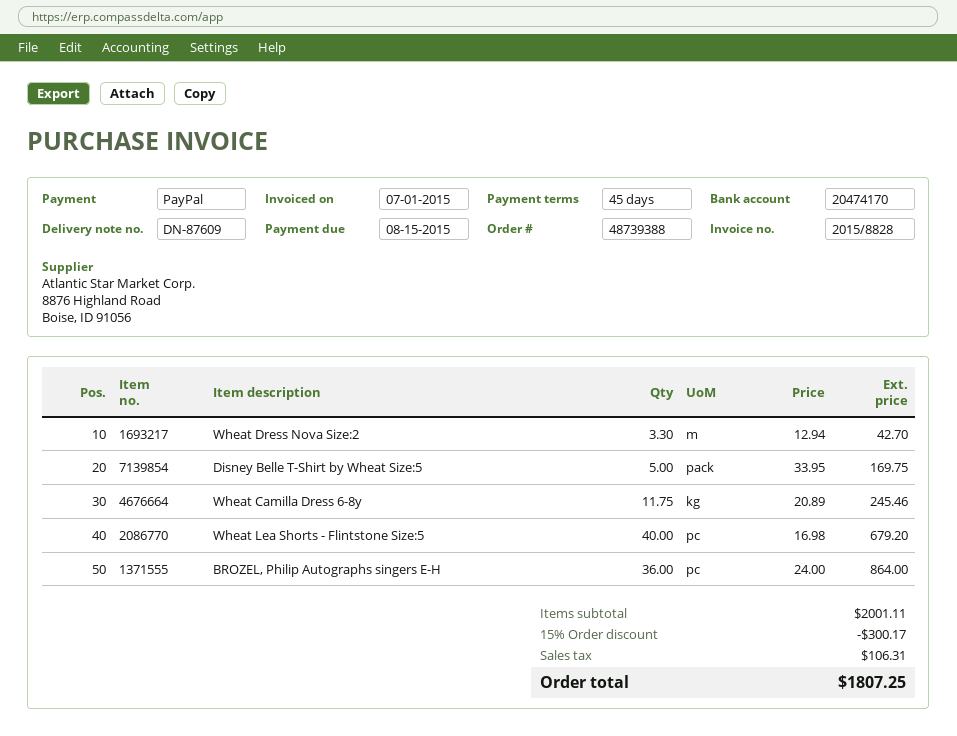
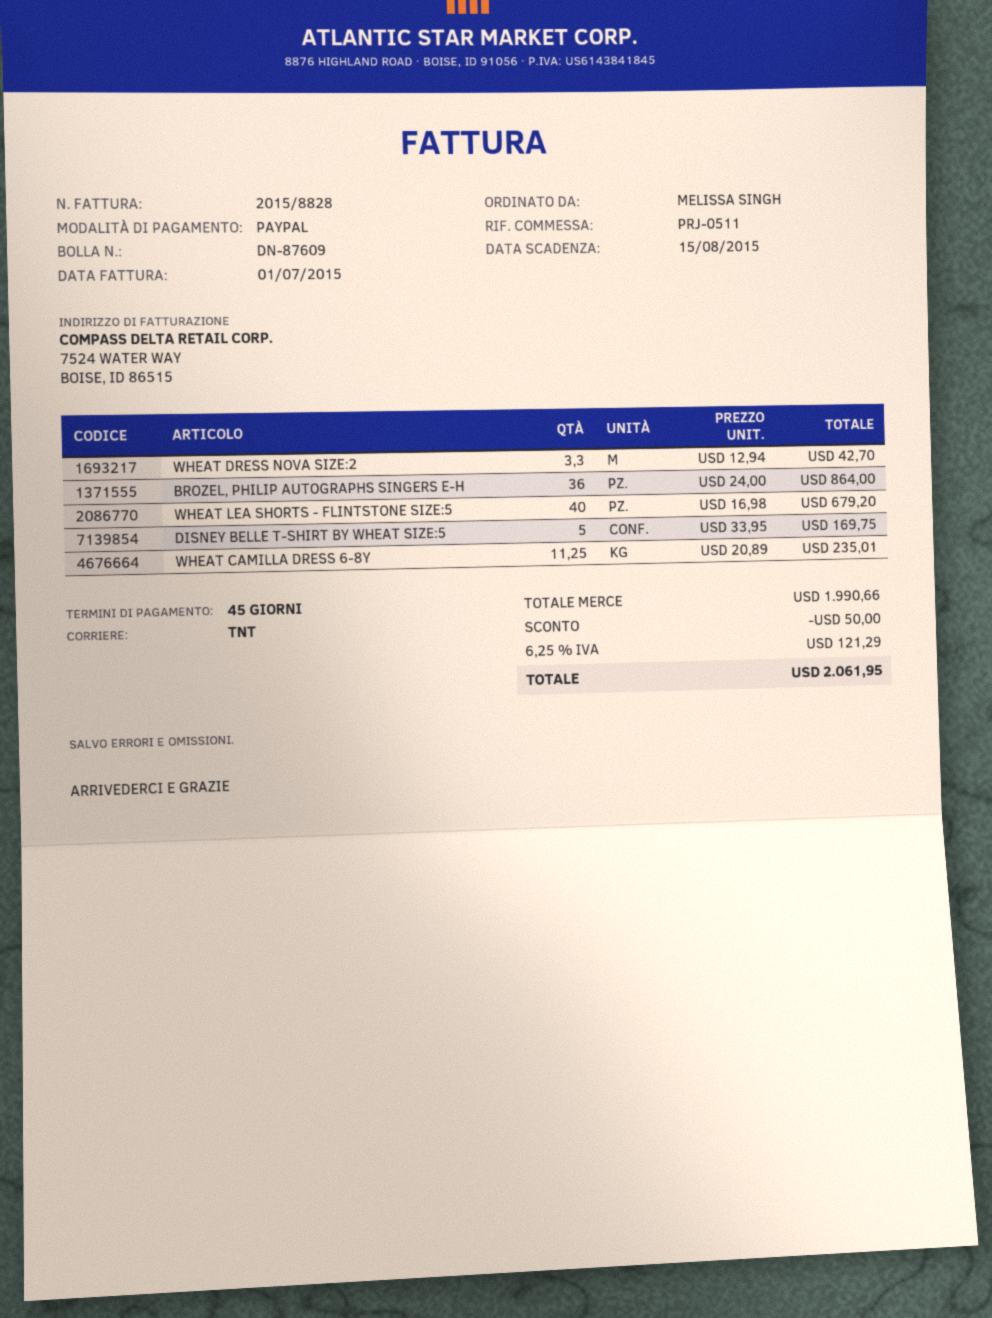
Wheat Camilla Dress 6-8y: 11.75 x 20.89 = 245.46 -> 11.25 x 20.89 = 235.01
subtotal: 2001.11 -> 1990.66
discount: 300.17 -> 50.00
tax: 106.31 -> 121.29
total: 1807.25 -> 2061.95

